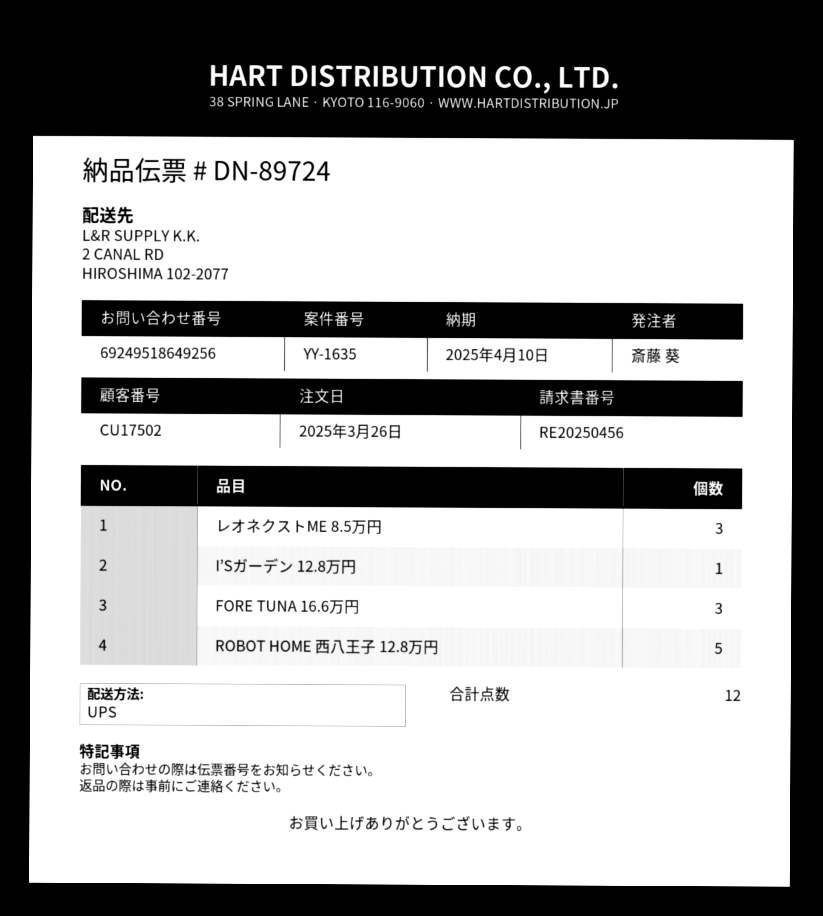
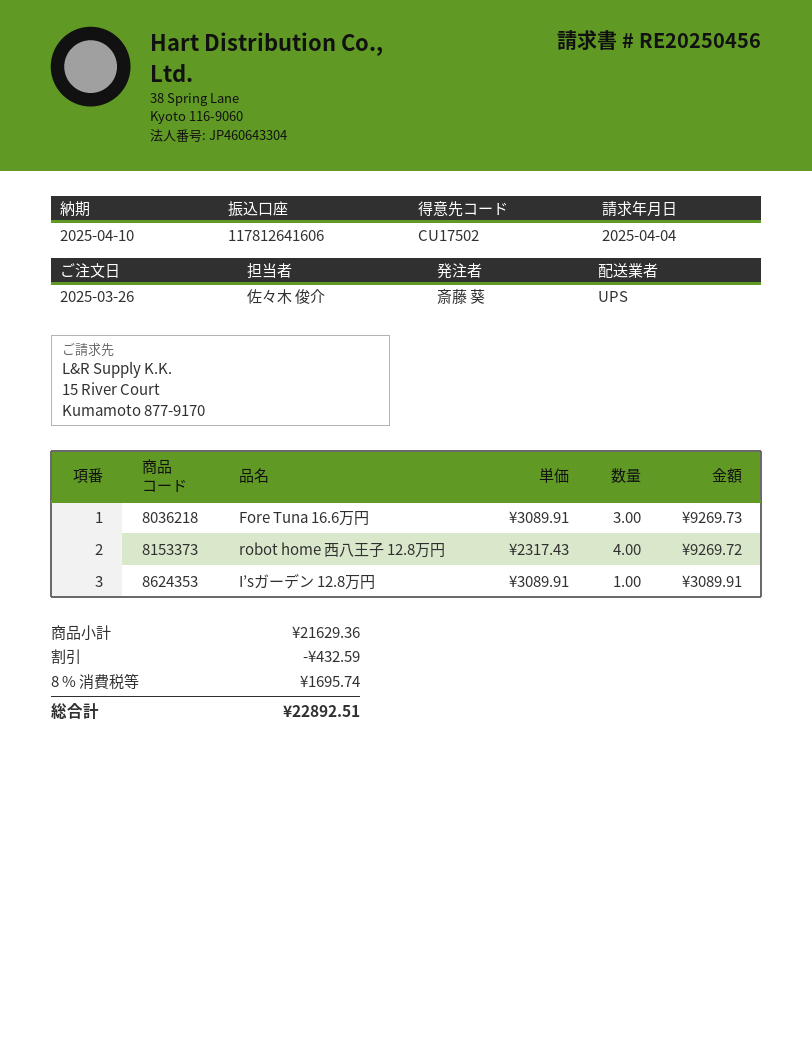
レオネクストME 8.5万円: 3 -> none
ROBOT HOME 西八王子 12.8万円: 5 -> 4

